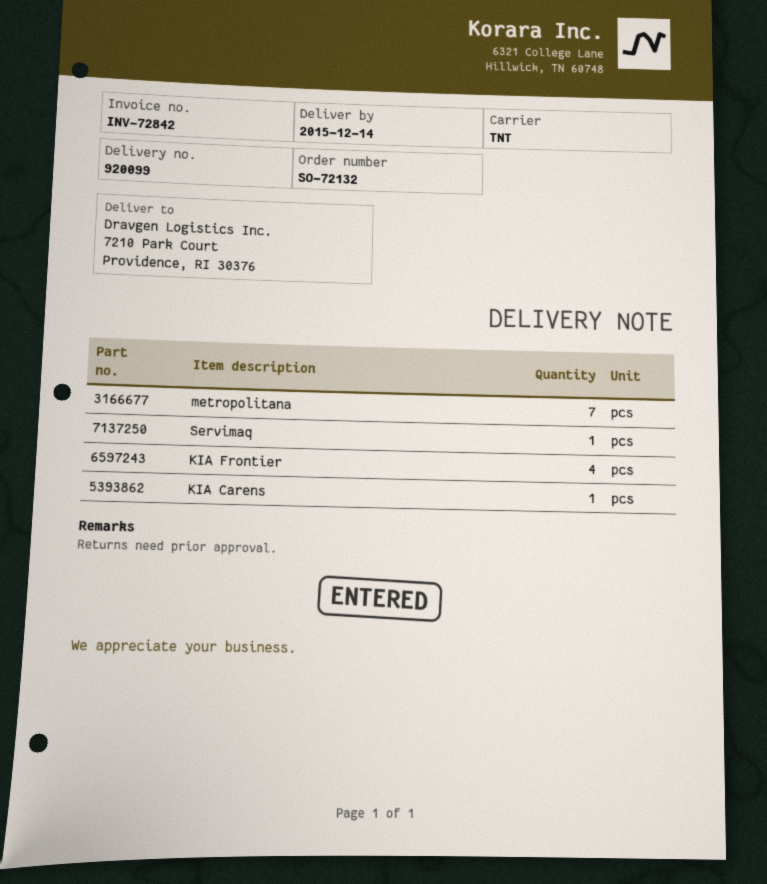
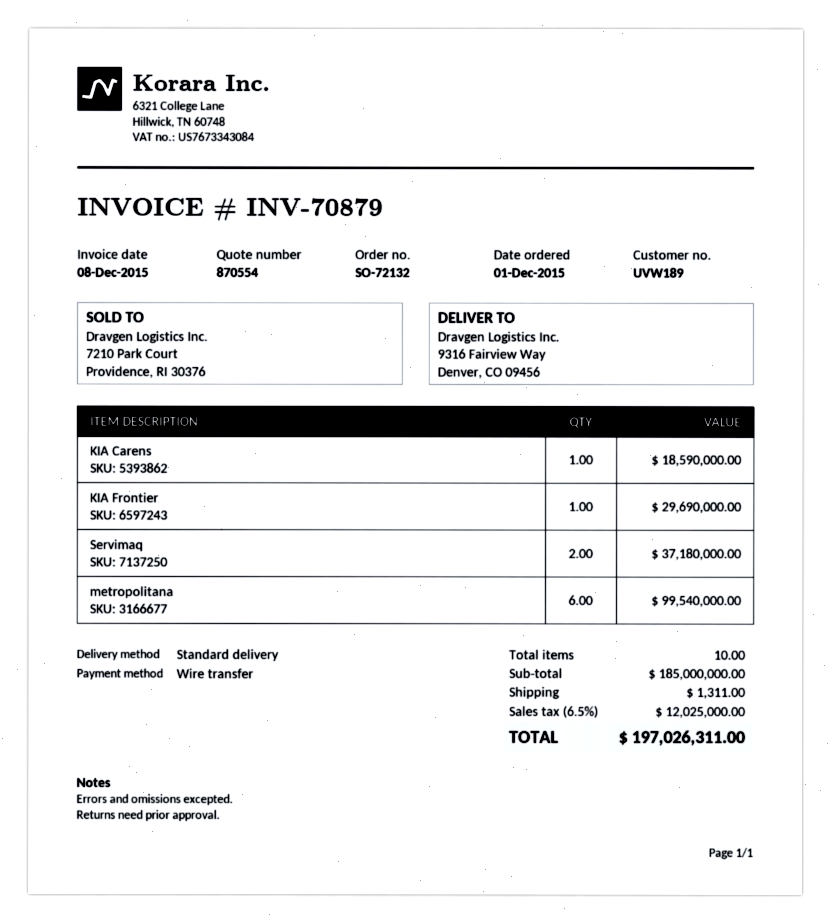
invoice number: INV-72842 -> INV-70879
shipping method: TNT -> standard
ship to: 7210 Park Court, Providence, RI 30376 -> 9316 Fairview Way, Denver, CO 09456
metropolitana: 7 -> 6
Servimaq: 1 -> 2
KIA Frontier: 4 -> 1

